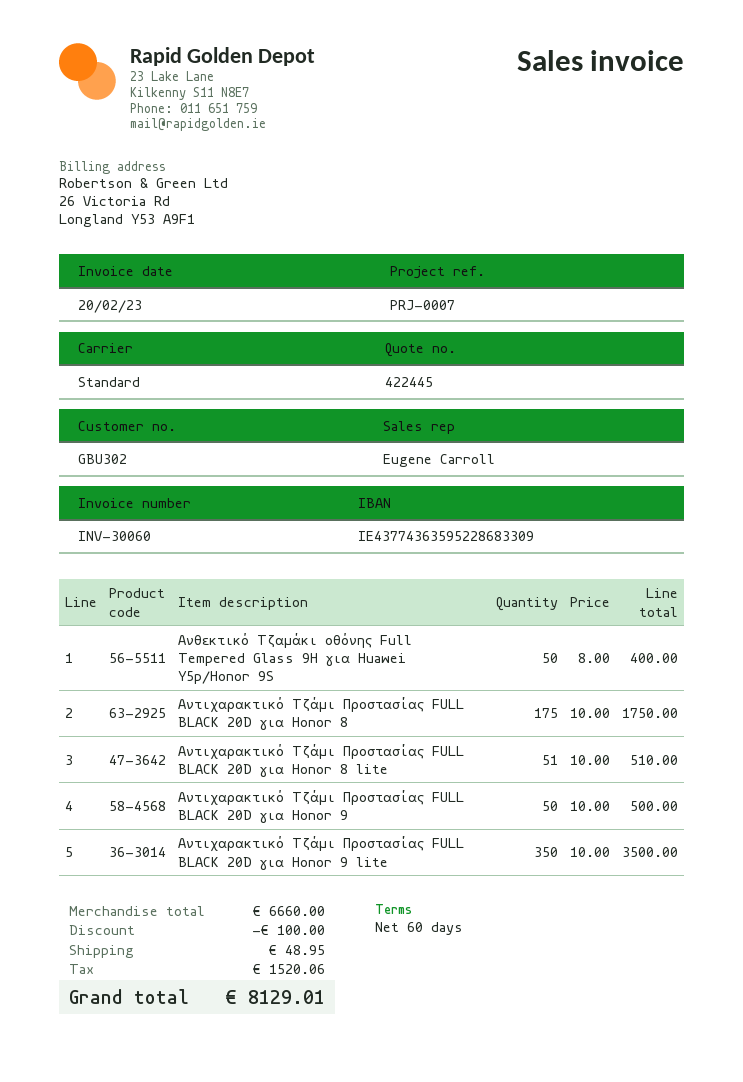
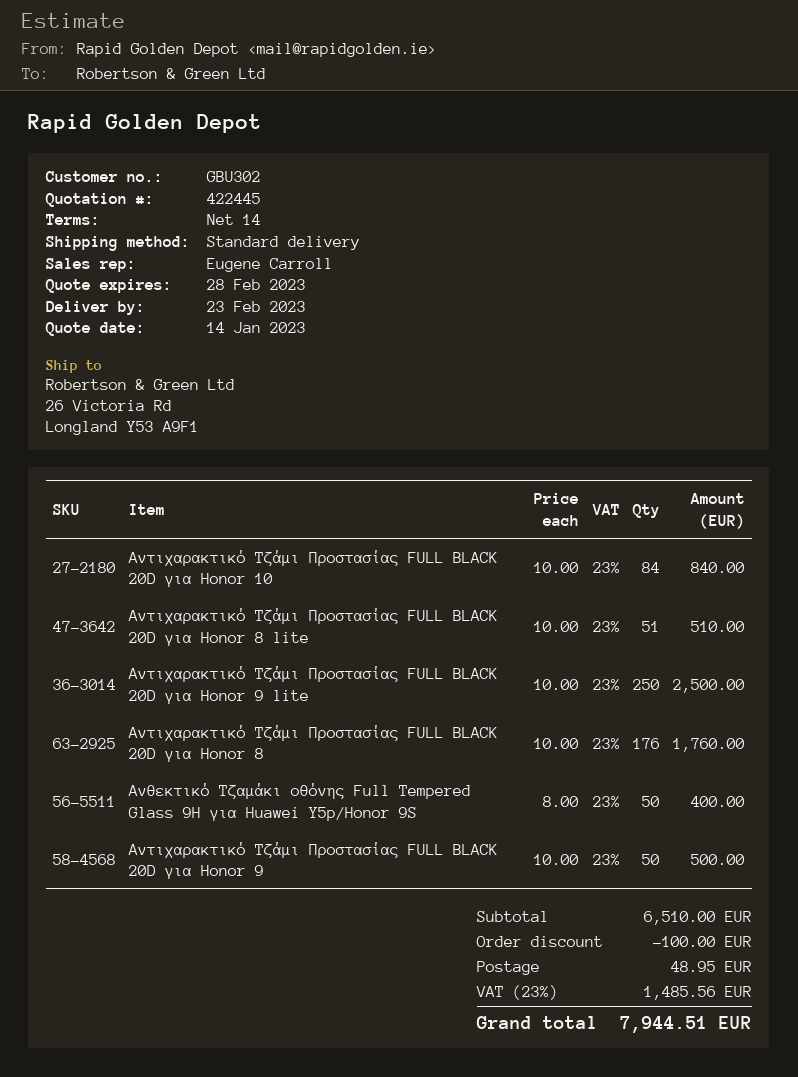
payment terms: 60 days -> 14 days
Αντιχαρακτικό Τζάμι Προστασίας FULL BLACK 20D για Honor 8: 175 x 10.00 = 1750.00 -> 176 x 10.00 = 1760.00
Αντιχαρακτικό Τζάμι Προστασίας FULL BLACK 20D για Honor 9 lite: 350 x 10.00 = 3500.00 -> 250 x 10.00 = 2500.00
Αντιχαρακτικό Τζάμι Προστασίας FULL BLACK 20D για Honor 10: none -> 84 x 10.00 = 840.00
subtotal: 6660.00 -> 6510.00
tax: 1520.06 -> 1485.56
total: 8129.01 -> 7944.51

